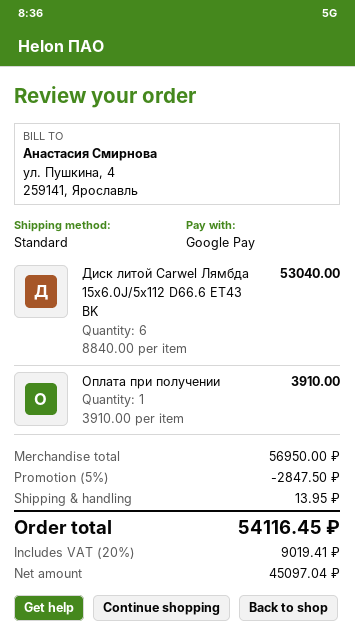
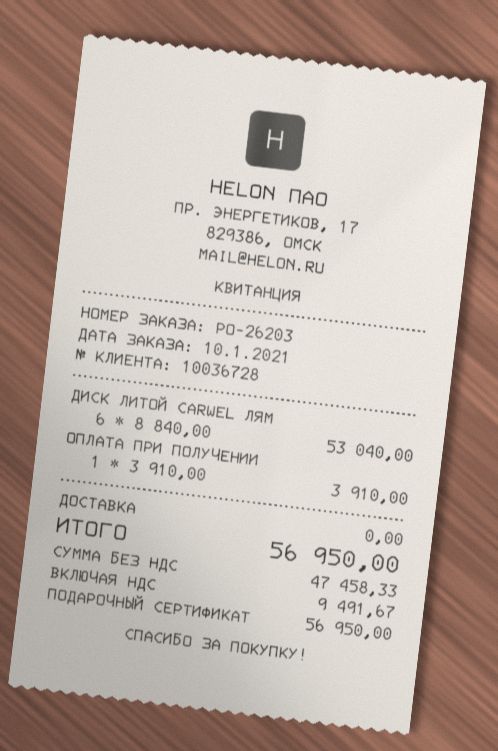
payment method: Google Pay -> gift card
discount: 5% = 2847.50 -> none
shipping: 13.95 -> 0.00
net: 45097.04 -> 47458.33
tax: 9019.41 -> 9491.67
total: 54116.45 -> 56950.00

